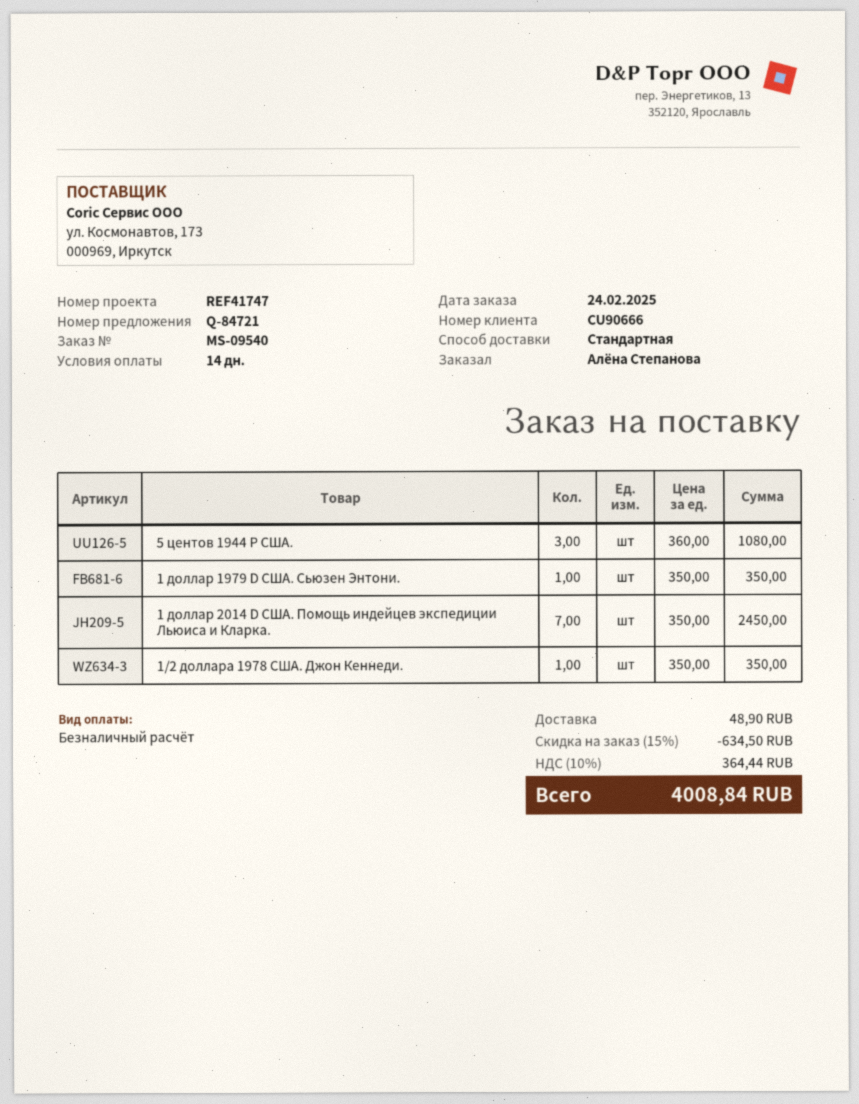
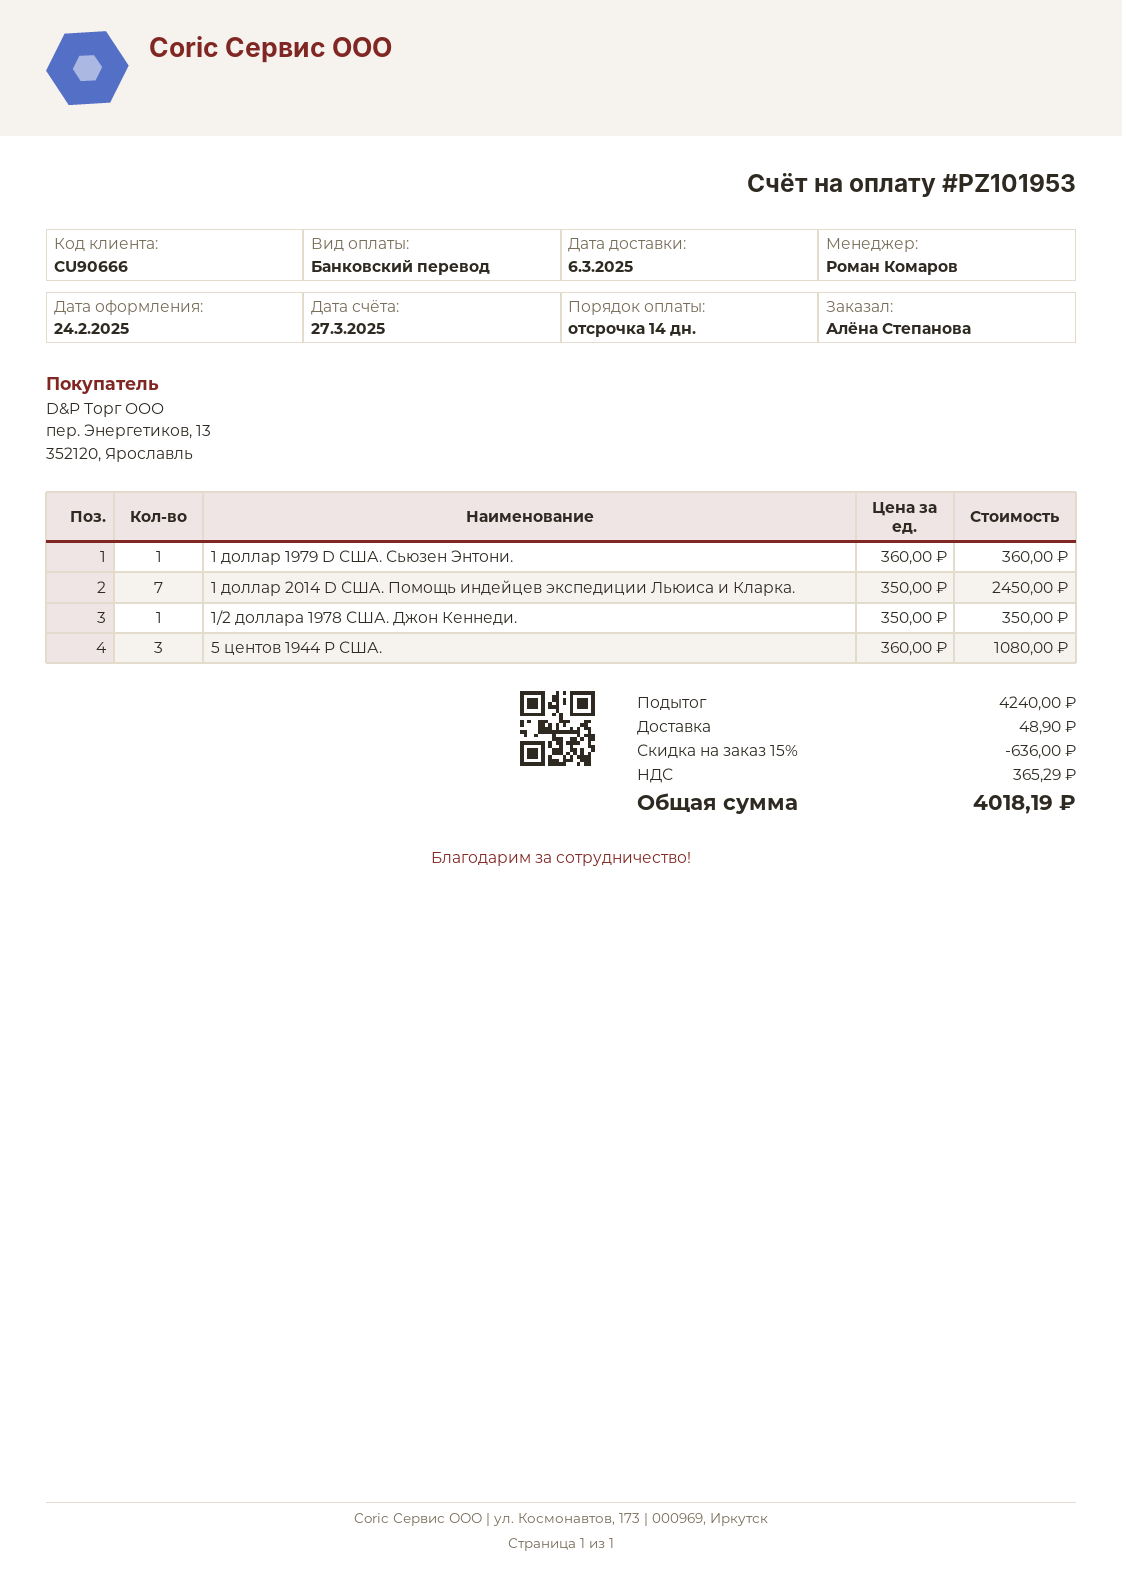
1 доллар 1979 D США. Сьюзен Энтони.: 1 x 350.00 = 350.00 -> 1 x 360.00 = 360.00
discount: 15% = 634.50 -> 15% = 636.00
tax: 364.44 -> 365.29
total: 4008.84 -> 4018.19

